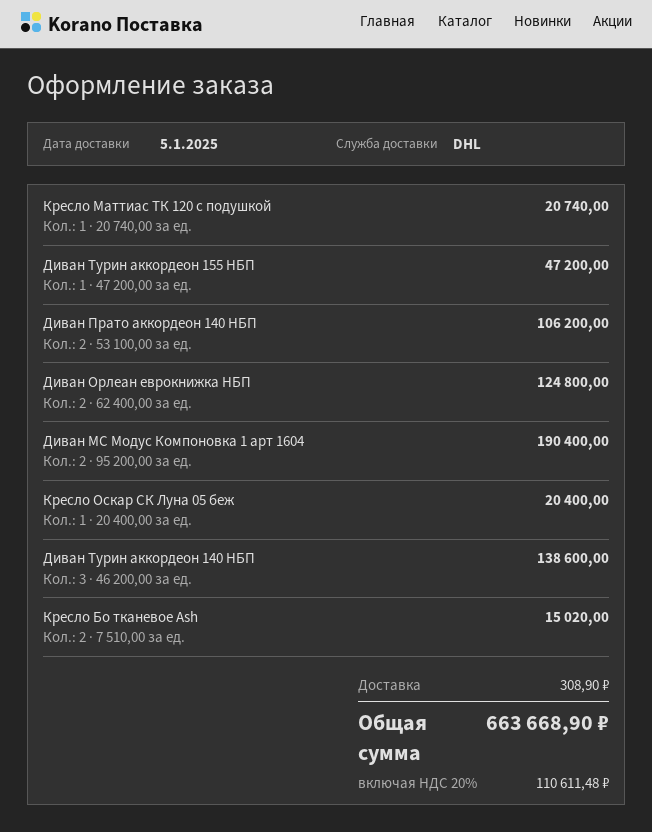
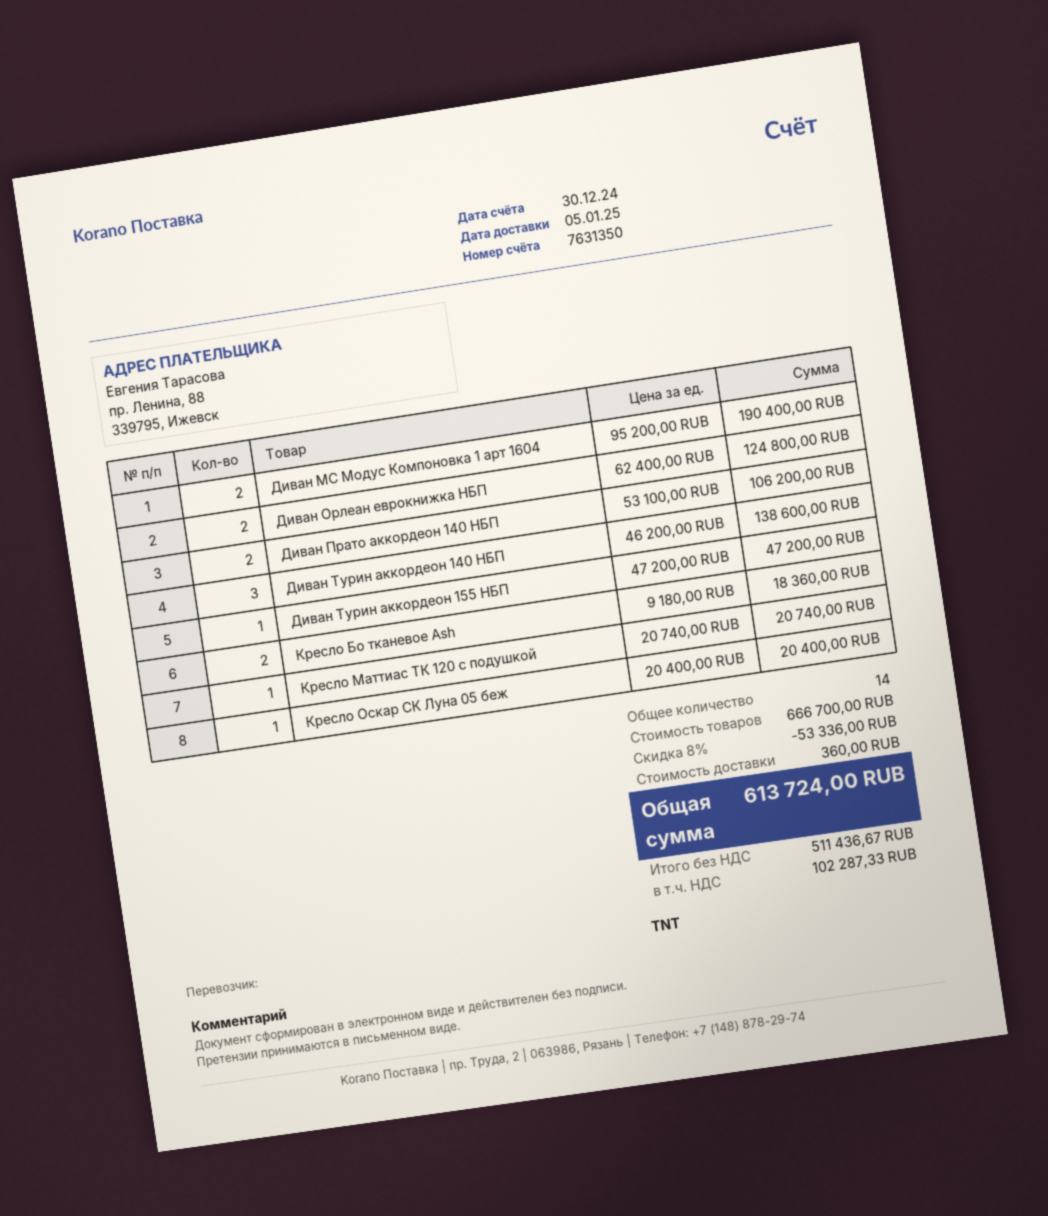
shipping method: DHL -> TNT
Кресло Бо тканевое Ash: 2 x 7510.00 = 15020.00 -> 2 x 9180.00 = 18360.00
discount: none -> 8% = 53336.00
shipping: 308.90 -> 360.00
tax: 110611.48 -> 102287.33
total: 663668.90 -> 613724.00

